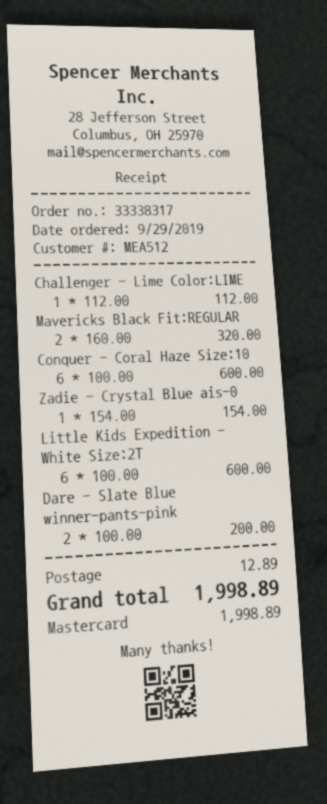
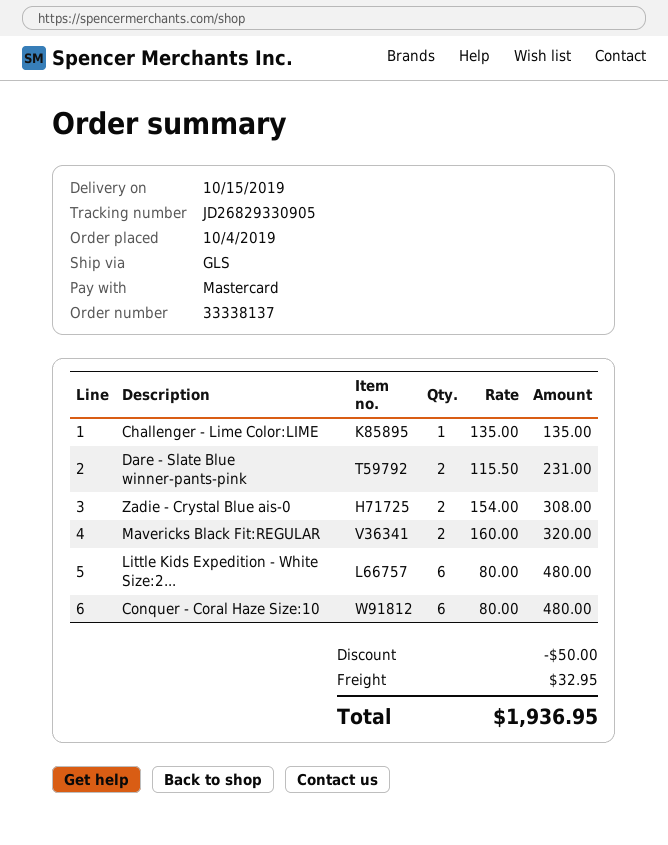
order number: 33338317 -> 33338137
order date: 2019-09-29 -> 2019-10-04
Challenger - Lime Color:LIME: 1 x 112.00 = 112.00 -> 1 x 135.00 = 135.00
Conquer - Coral Haze Size:10: 6 x 100.00 = 600.00 -> 6 x 80.00 = 480.00
Zadie - Crystal Blue ais-0: 1 x 154.00 = 154.00 -> 2 x 154.00 = 308.00
Little Kids Expedition - White Size:2T: 6 x 100.00 = 600.00 -> 6 x 80.00 = 480.00
Dare - Slate Blue winner-pants-pink: 2 x 100.00 = 200.00 -> 2 x 115.50 = 231.00
discount: none -> 50.00
shipping: 12.89 -> 32.95
total: 1998.89 -> 1936.95

